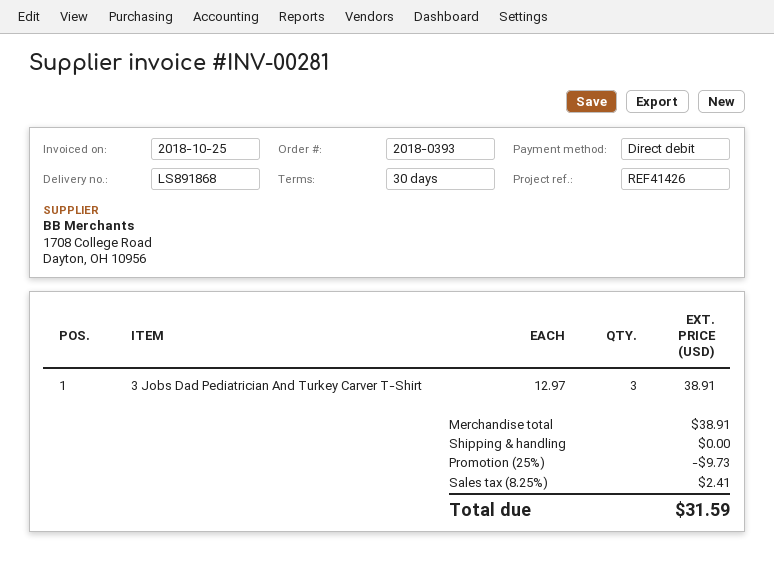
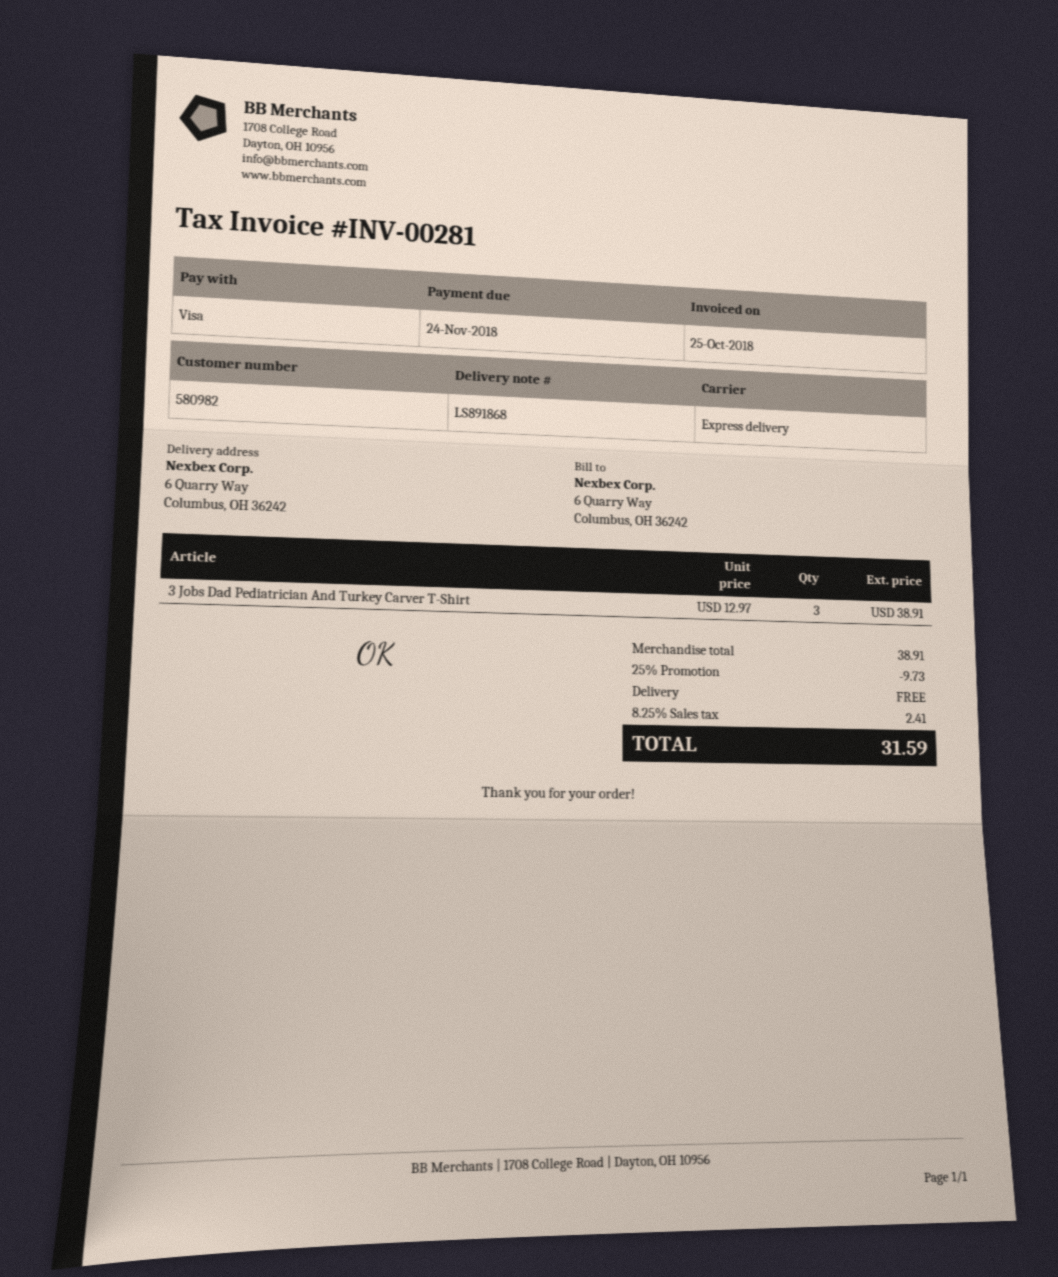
payment method: direct debit -> Visa

